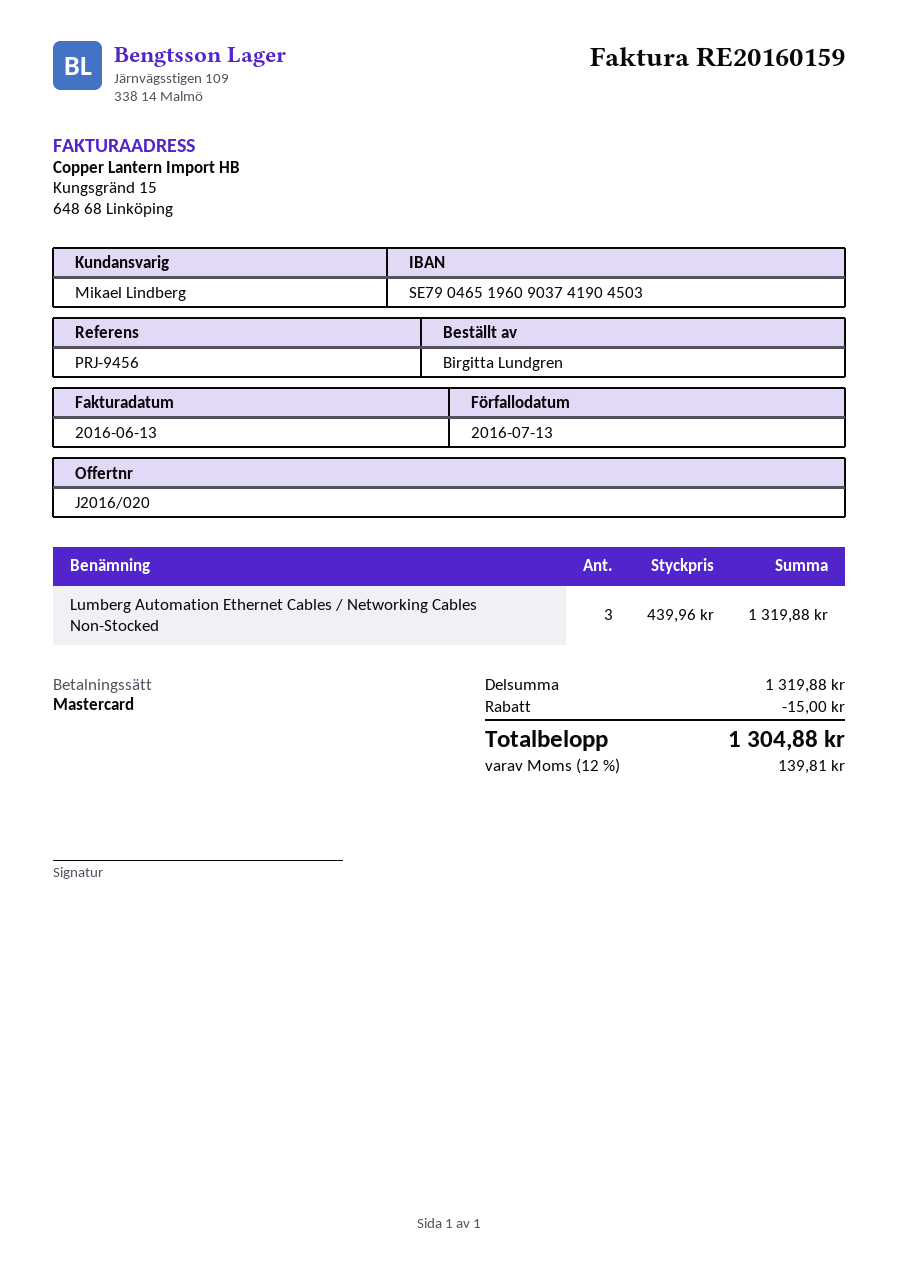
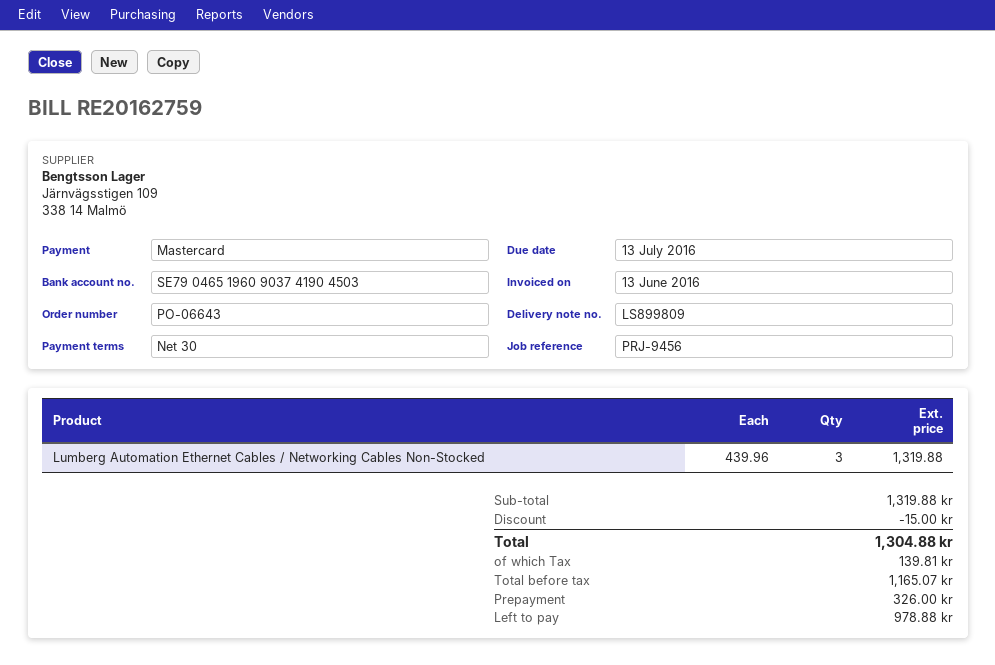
invoice number: RE20160159 -> RE20162759

